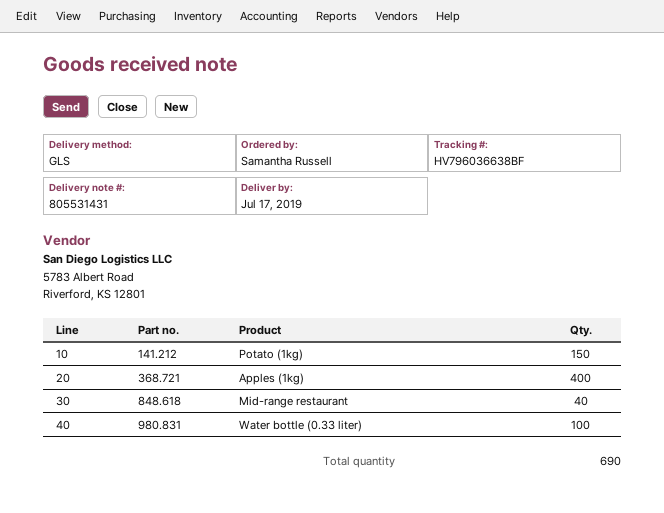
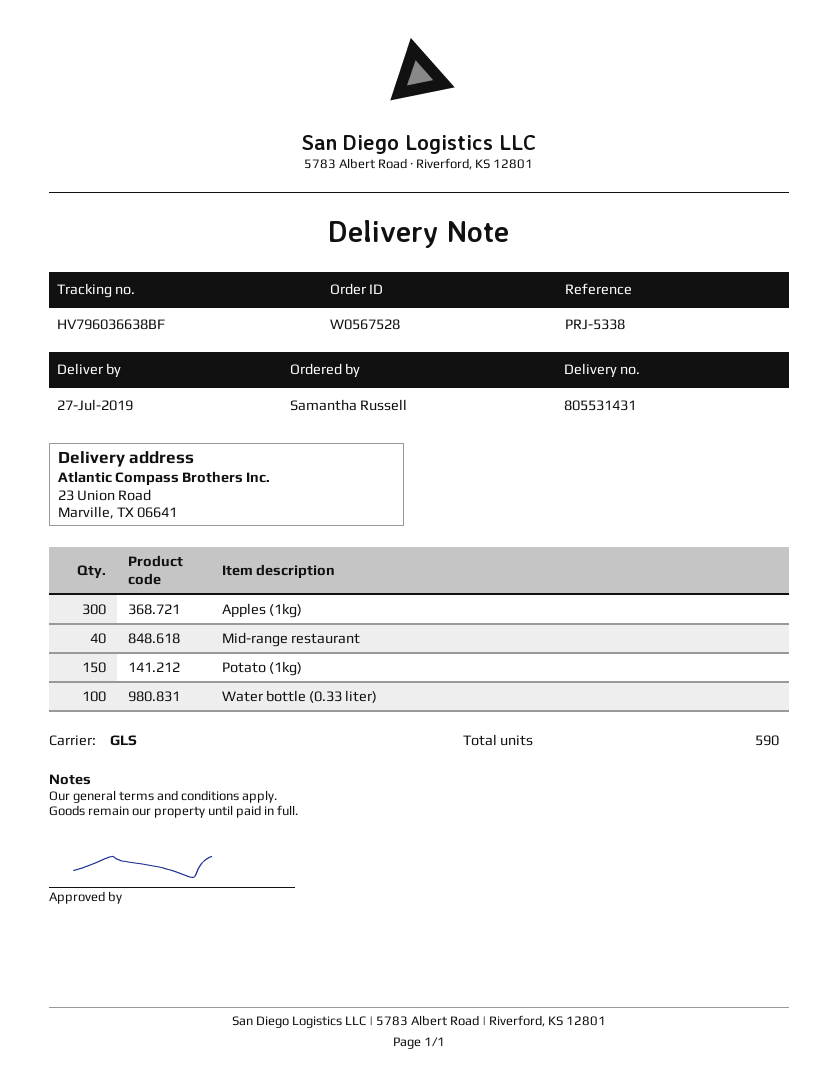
delivery date: 2019-07-17 -> 2019-07-27
Apples (1kg): 400 -> 300
total quantity: 690 -> 590

